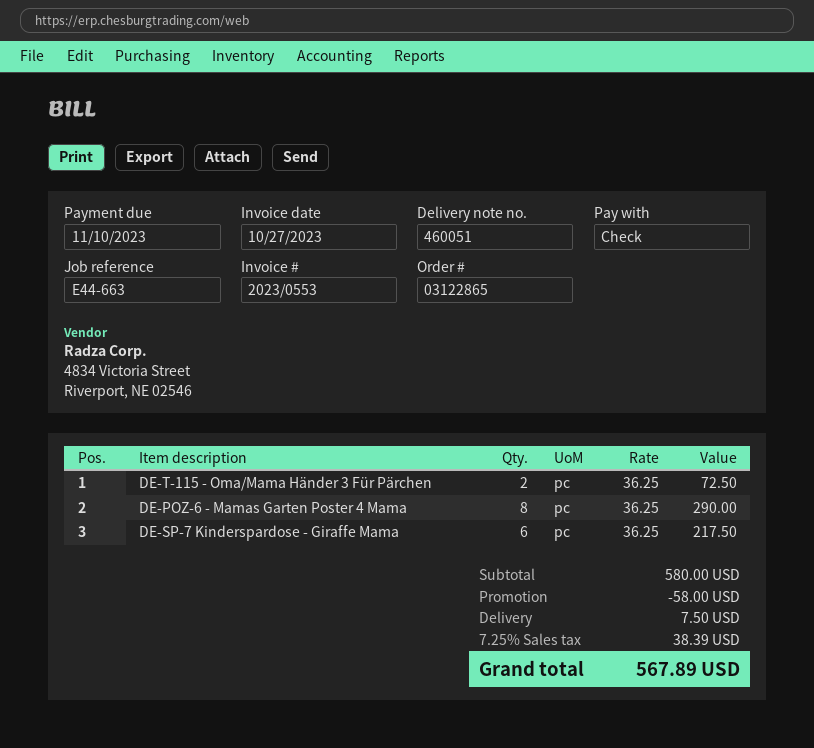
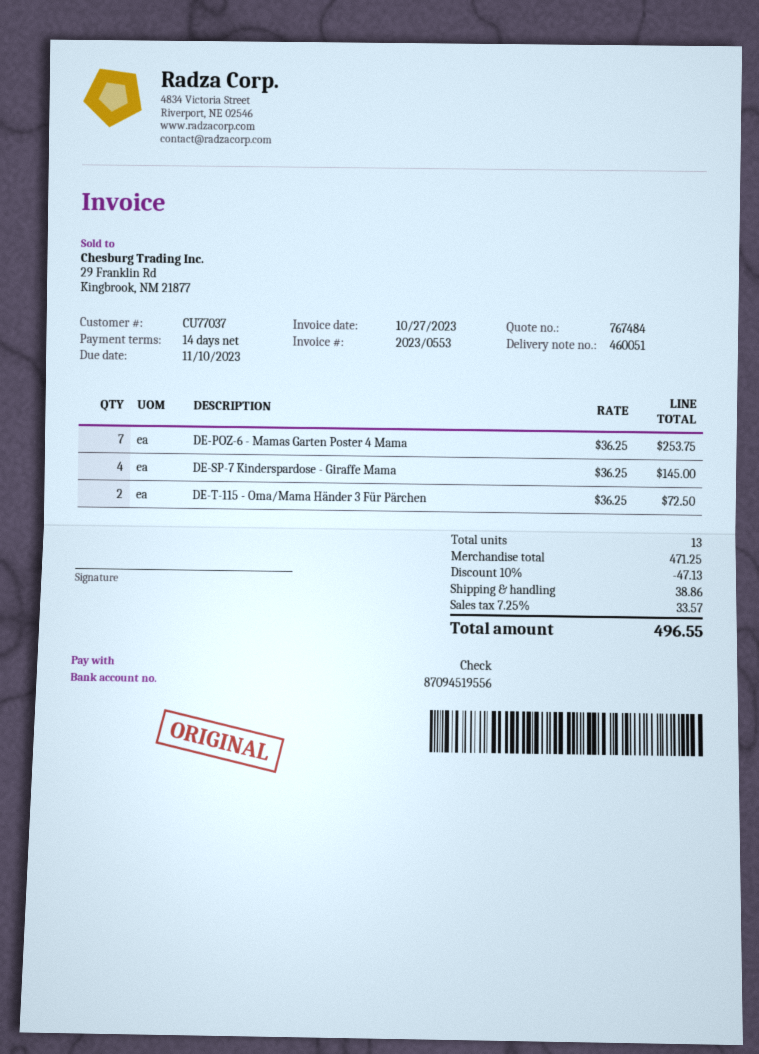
DE-POZ-6 - Mamas Garten Poster 4 Mama: 8 x 36.25 = 290.00 -> 7 x 36.25 = 253.75
DE-SP-7 Kinderspardose - Giraffe Mama: 6 x 36.25 = 217.50 -> 4 x 36.25 = 145.00
subtotal: 580.00 -> 471.25
discount: 58.00 -> 47.13
shipping: 7.50 -> 38.86
tax: 7.25% = 38.39 -> 7.25% = 33.57
total: 567.89 -> 496.55

